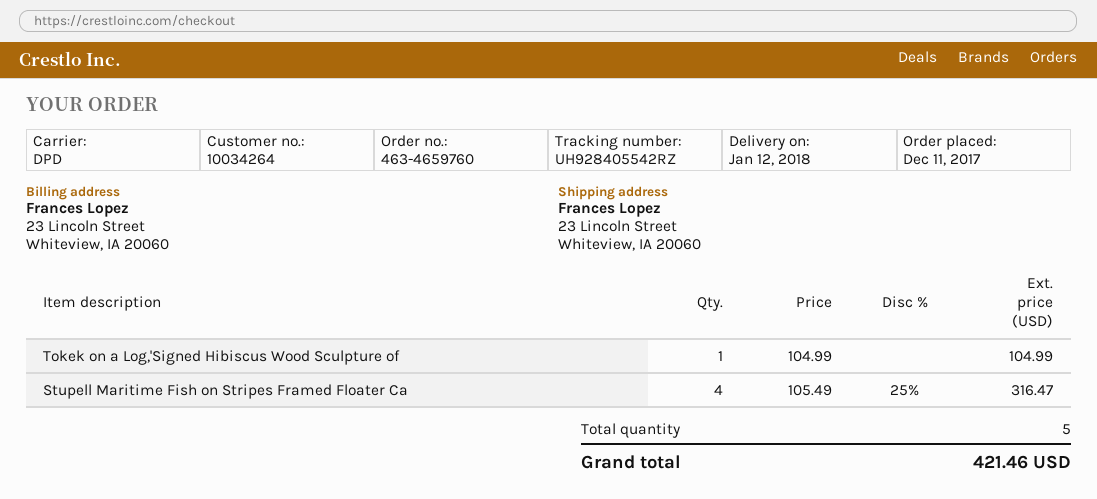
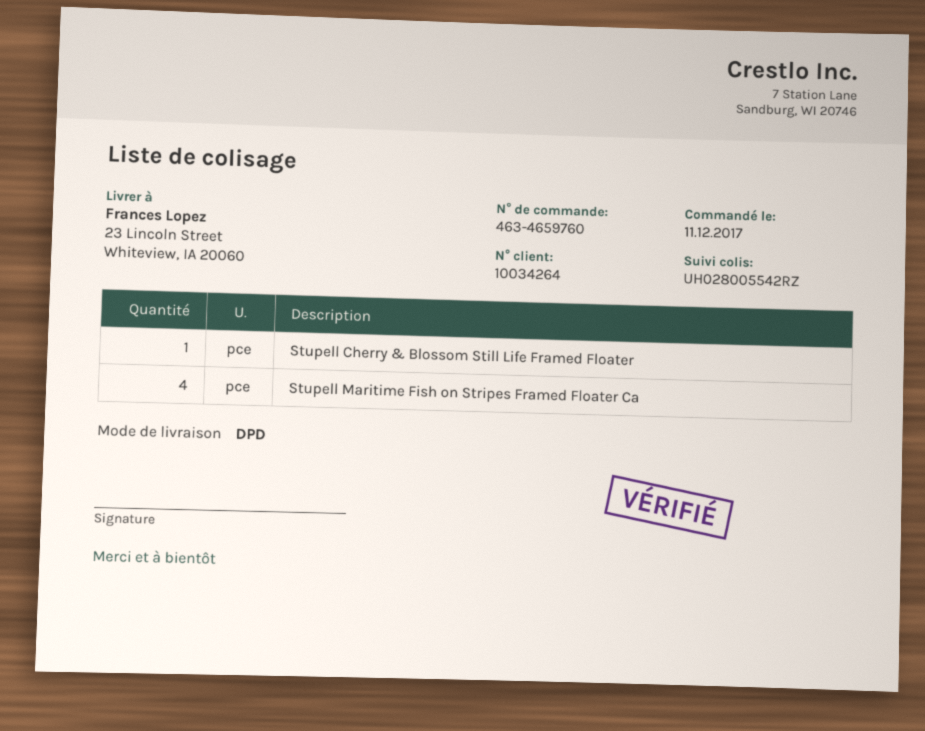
tracking number: UH928405542RZ -> UH028005542RZ
Tokek on a Log,'Signed Hibiscus Wood Sculpture of: 1 -> none
Stupell Cherry & Blossom Still Life Framed Floater: none -> 1

